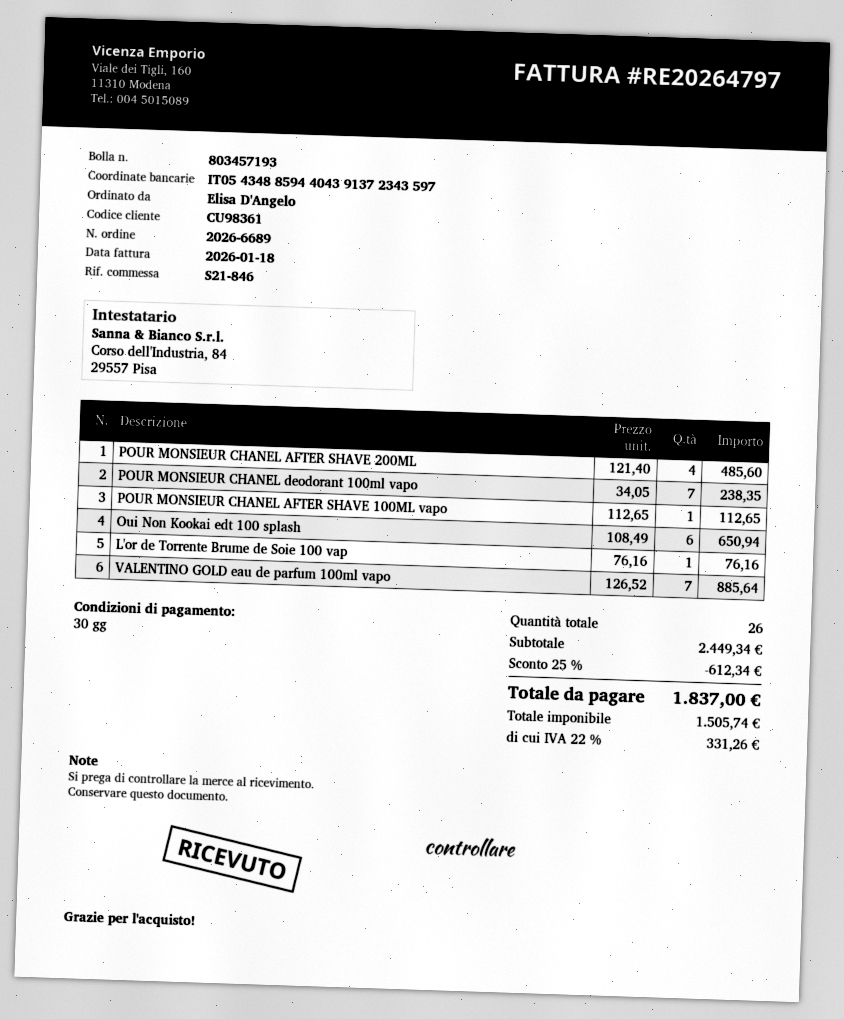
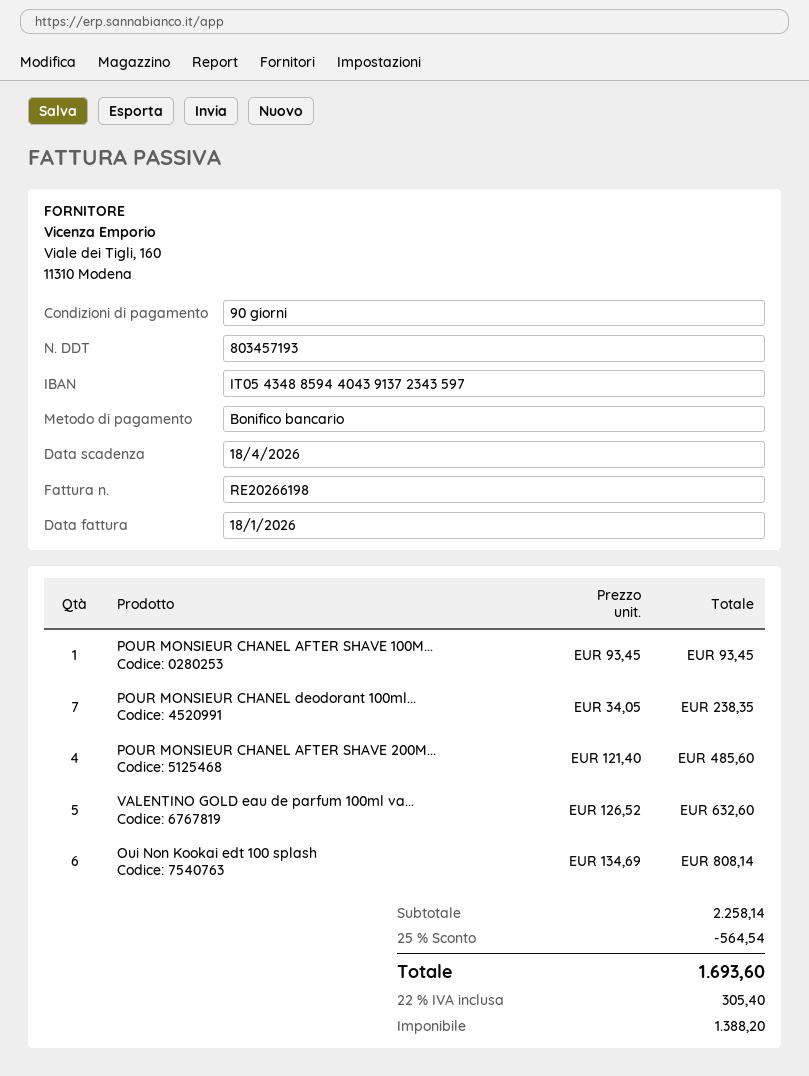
invoice number: RE20264797 -> RE20266198
payment terms: 30 days -> 90 days
POUR MONSIEUR CHANEL AFTER SHAVE 100ML vapo: 1 x 112.65 = 112.65 -> 1 x 93.45 = 93.45
Oui Non Kookai edt 100 splash: 6 x 108.49 = 650.94 -> 6 x 134.69 = 808.14
L'or de Torrente Brume de Soie 100 vap: 1 x 76.16 = 76.16 -> none
VALENTINO GOLD eau de parfum 100ml vapo: 7 x 126.52 = 885.64 -> 5 x 126.52 = 632.60
subtotal: 2449.34 -> 2258.14
discount: 25% = 612.34 -> 25% = 564.54
net: 1505.74 -> 1388.20
tax: 22% = 331.26 -> 22% = 305.40
total: 1837.00 -> 1693.60

